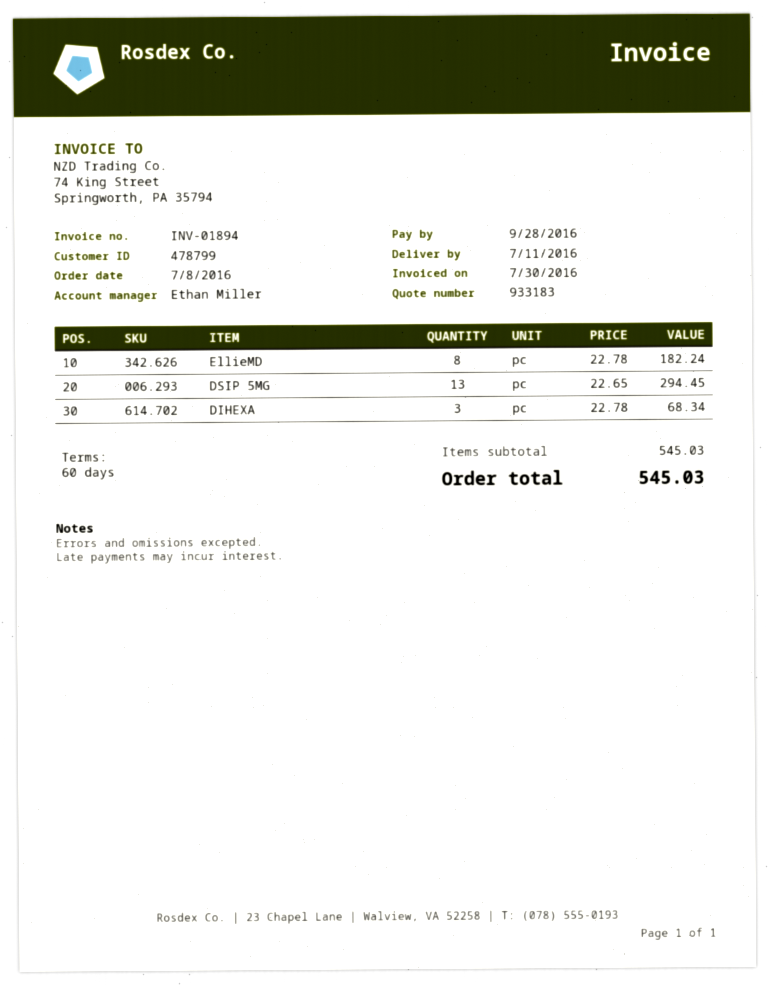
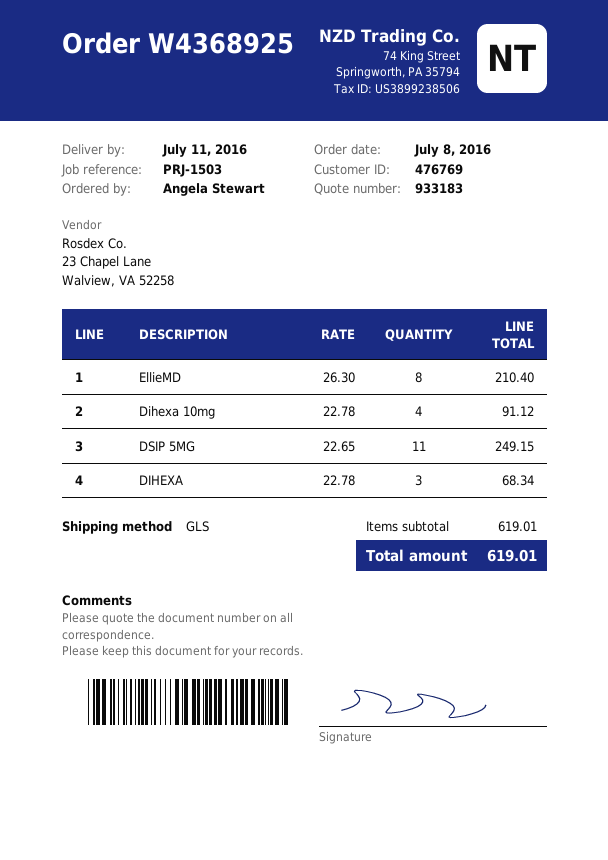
customer number: 478799 -> 476769
EllieMD: 8 x 22.78 = 182.24 -> 8 x 26.30 = 210.40
DSIP 5MG: 13 x 22.65 = 294.45 -> 11 x 22.65 = 249.15
Dihexa 10mg: none -> 4 x 22.78 = 91.12
subtotal: 545.03 -> 619.01
total: 545.03 -> 619.01

